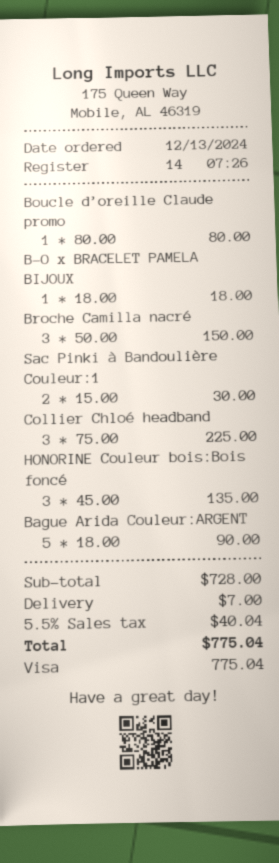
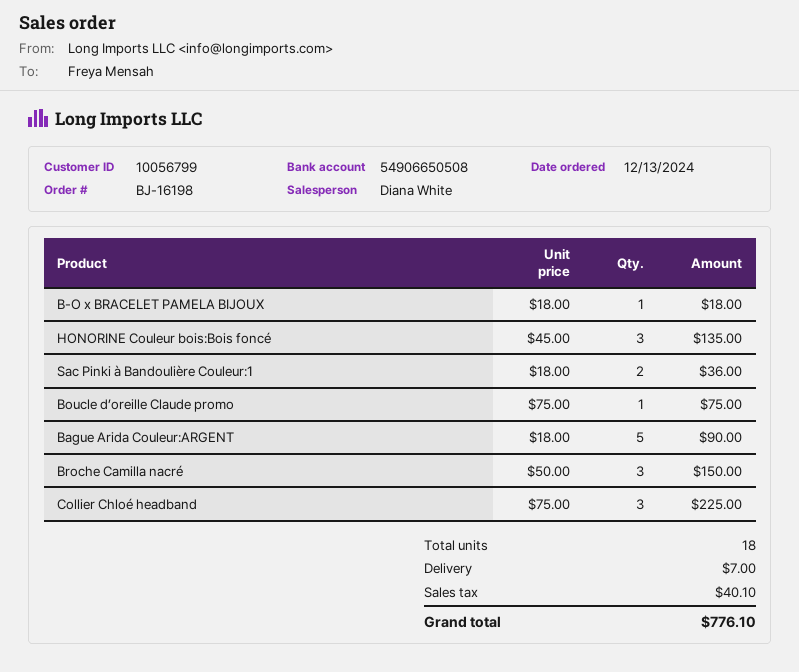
Boucle d’oreille Claude promo: 1 x 80.00 = 80.00 -> 1 x 75.00 = 75.00
Sac Pinki à Bandoulière Couleur:1: 2 x 15.00 = 30.00 -> 2 x 18.00 = 36.00
tax: 40.04 -> 40.10
total: 775.04 -> 776.10

